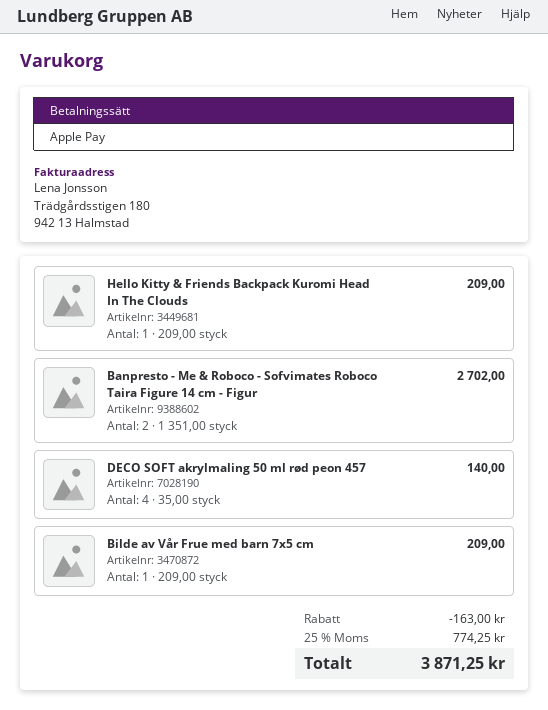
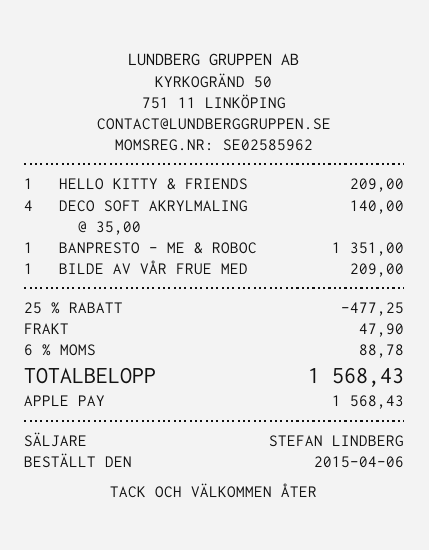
Banpresto - Me & Roboco - Sofvimates Roboco Taira Figure 14 cm - Figur: 2 x 1351.00 = 2702.00 -> 1 x 1351.00 = 1351.00
discount: 163.00 -> 477.25
shipping: none -> 47.90
tax: 25% = 774.25 -> 6% = 88.78
total: 3871.25 -> 1568.43

